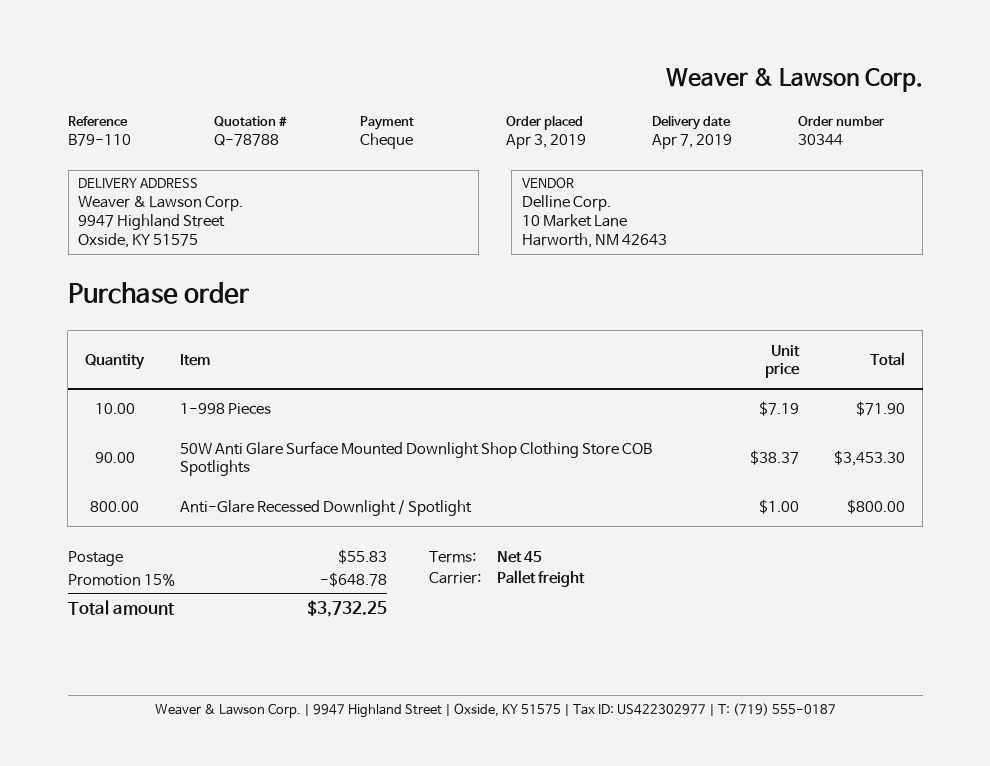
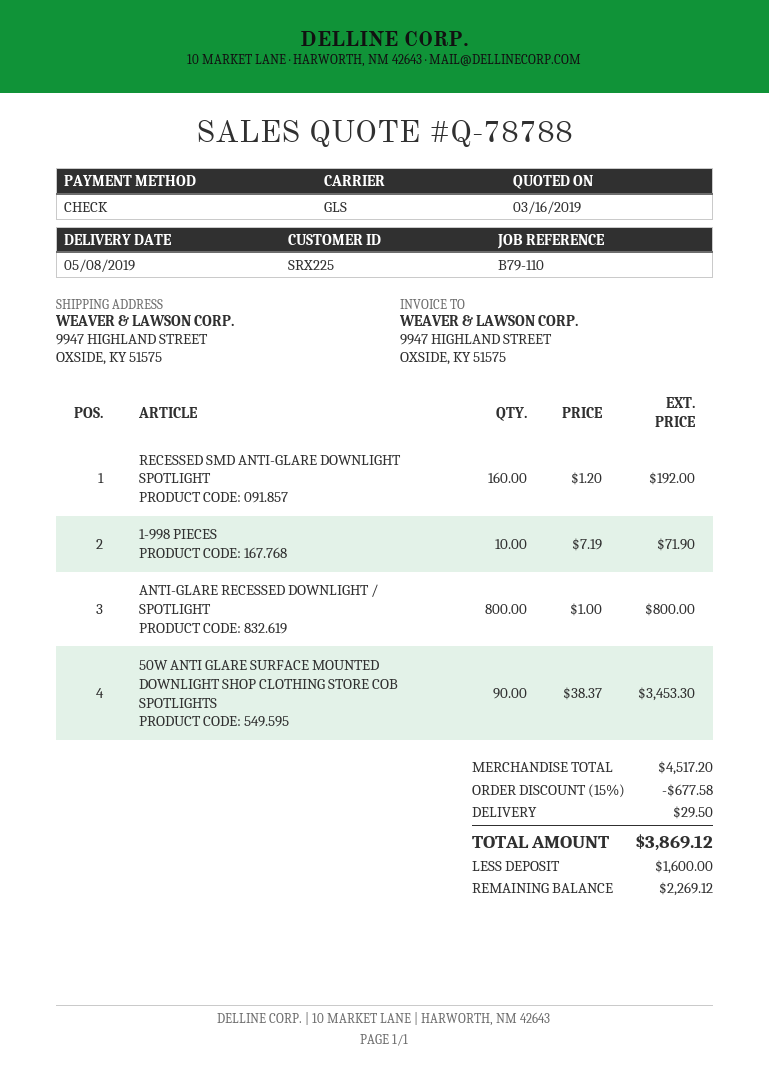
delivery date: 2019-04-07 -> 2019-05-08
shipping method: pallet freight -> GLS
RECESSED SMD ANTI-GLARE DOWNLIGHT SPOTLIGHT: none -> 160 x 1.20 = 192.00
discount: 15% = 648.78 -> 15% = 677.58
shipping: 55.83 -> 29.50
total: 3732.25 -> 3869.12

